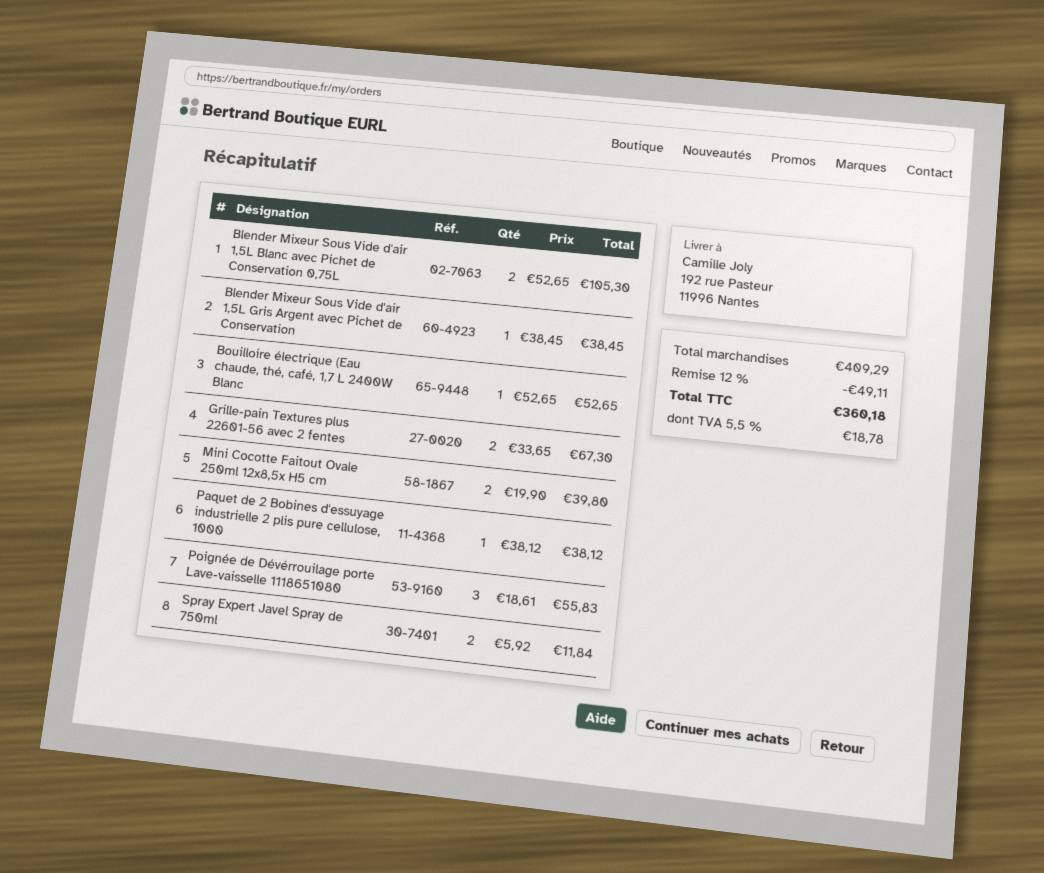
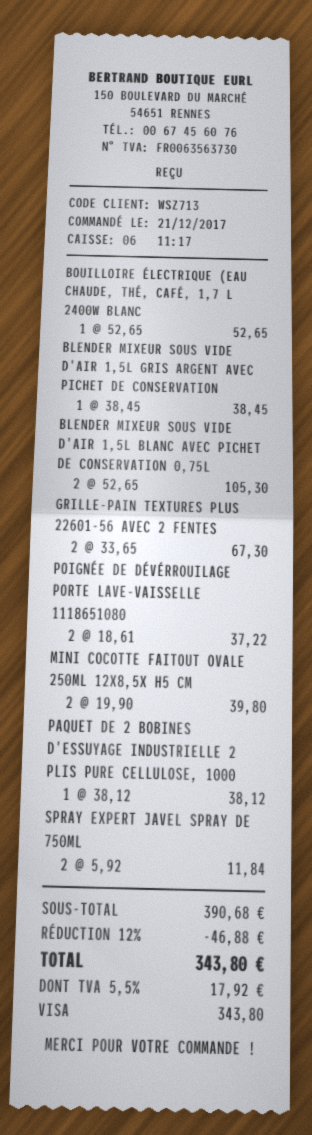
Poignée de Dévérrouilage porte Lave-vaisselle 1118651080: 3 x 18.61 = 55.83 -> 2 x 18.61 = 37.22
subtotal: 409.29 -> 390.68
discount: 12% = 49.11 -> 12% = 46.88
tax: 5.5% = 18.78 -> 5.5% = 17.92
total: 360.18 -> 343.80

